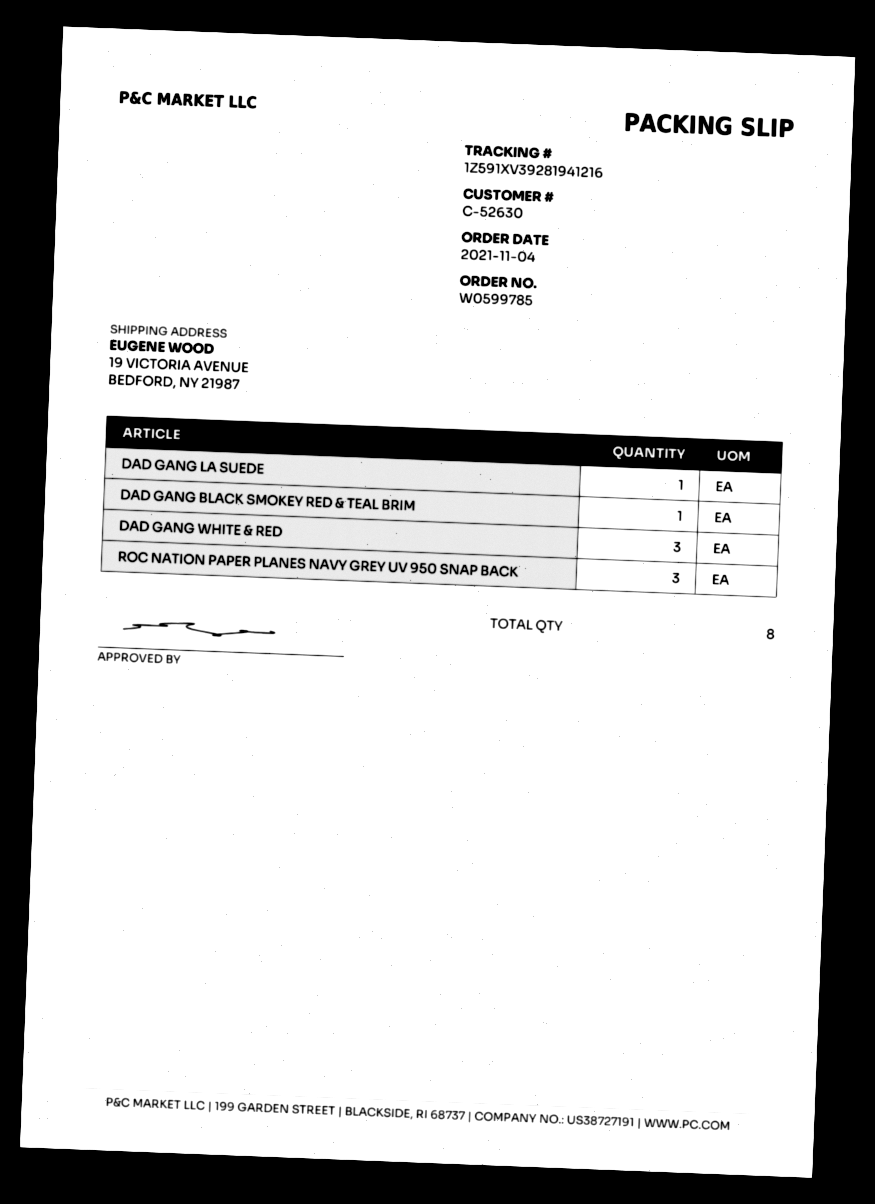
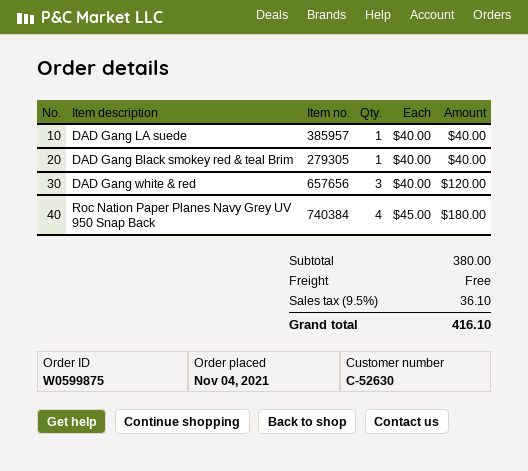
order number: W0599785 -> W0599875
ROC NATION PAPER PLANES NAVY GREY UV 950 SNAP BACK: 3 -> 4

